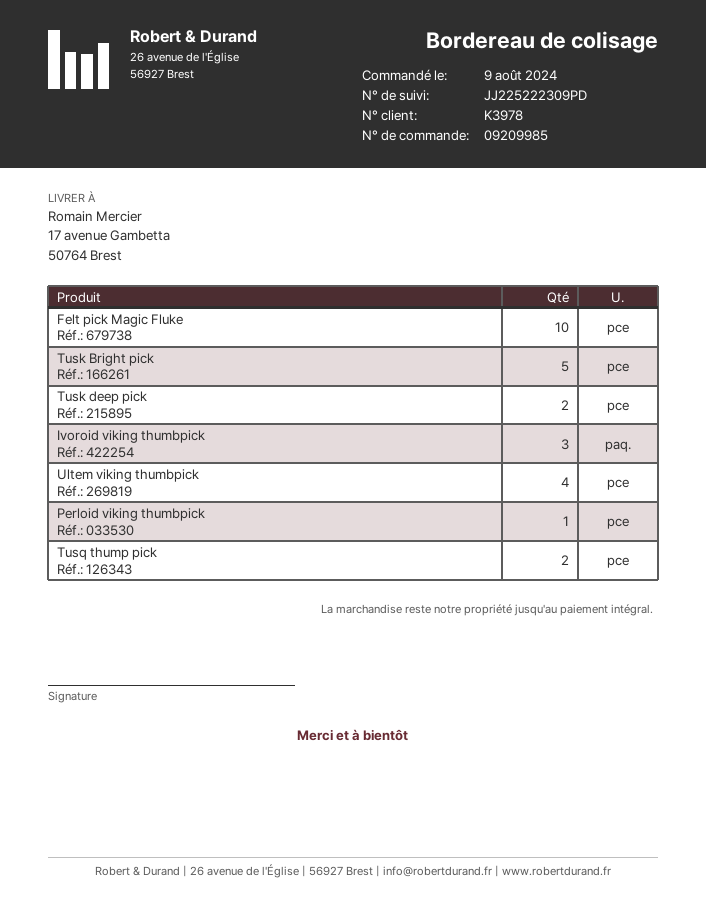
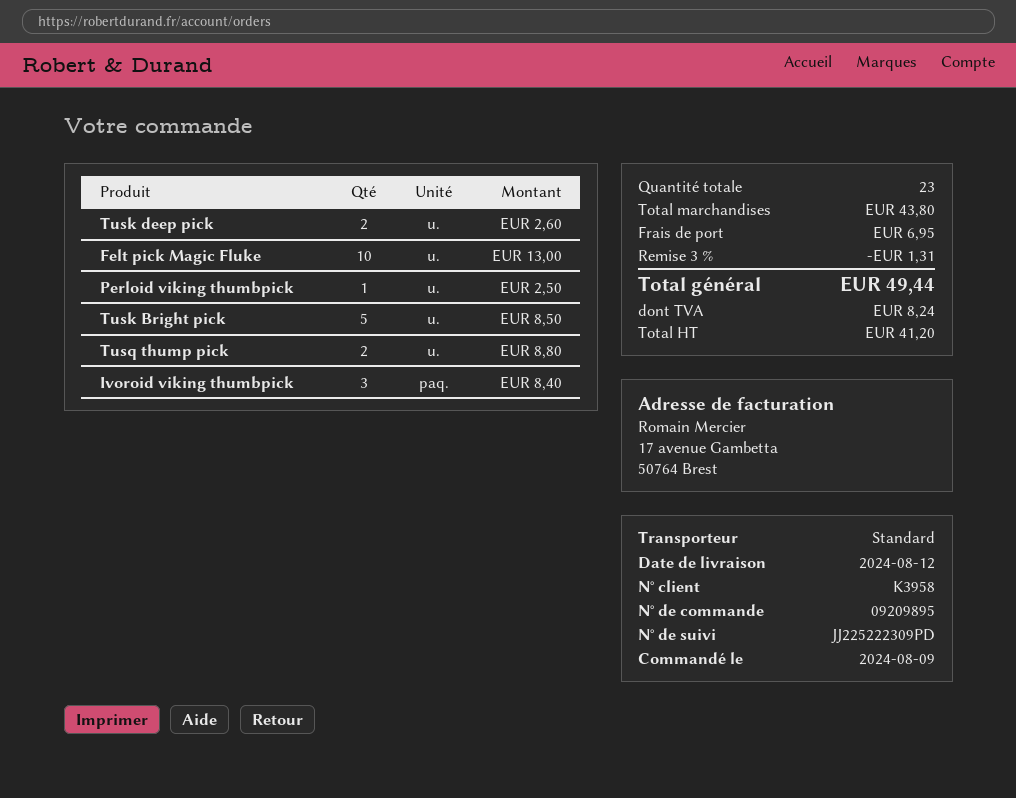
order number: 09209985 -> 09209895
customer number: K3978 -> K3958
Ultem viking thumbpick: 4 -> none

